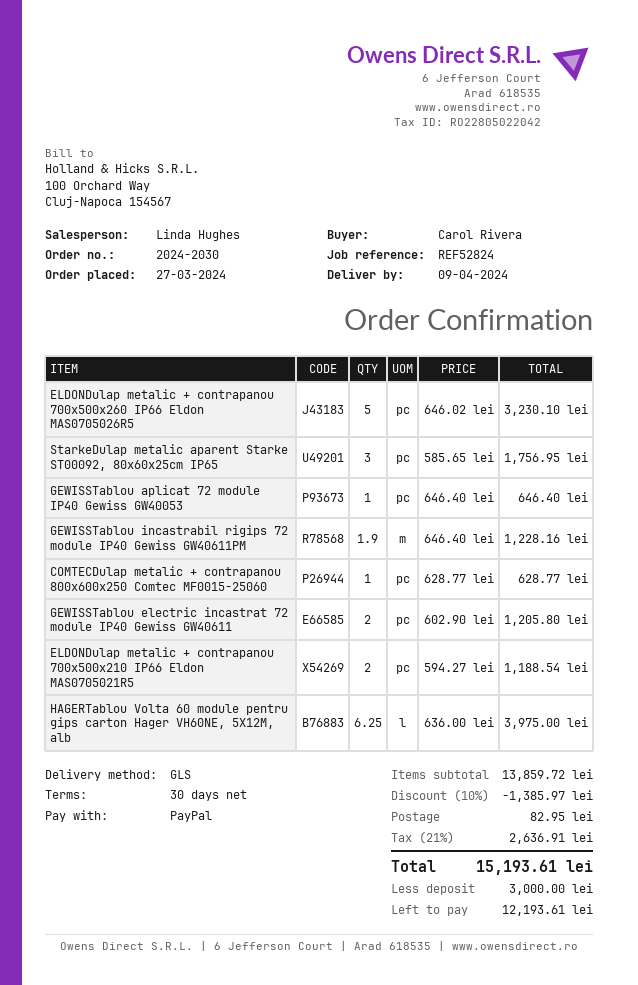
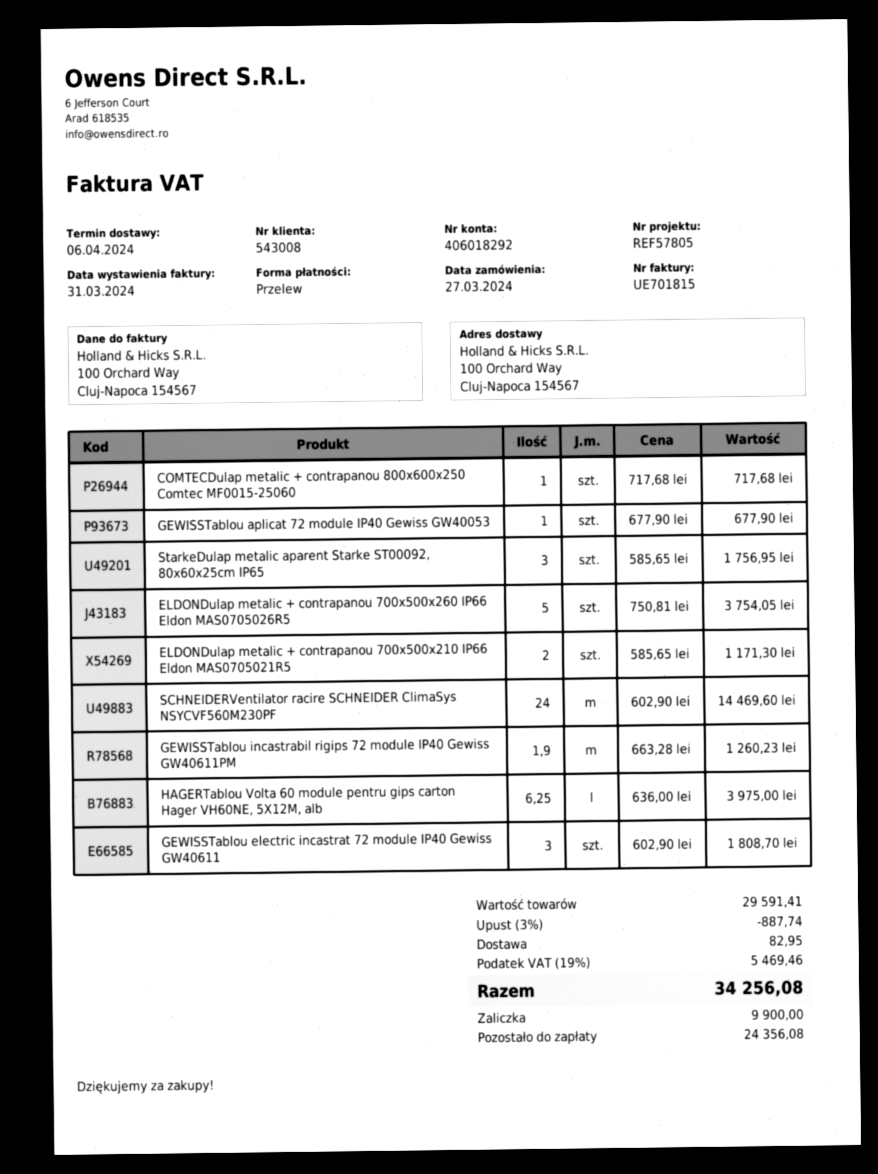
delivery date: 2024-04-09 -> 2024-04-06
reference: REF52824 -> REF57805
payment method: PayPal -> bank transfer
ELDONDulap metalic + contrapanou 700x500x260 IP66 Eldon MAS0705026R5: 5 x 646.02 = 3230.10 -> 5 x 750.81 = 3754.05
GEWISSTablou aplicat 72 module IP40 Gewiss GW40053: 1 x 646.40 = 646.40 -> 1 x 677.90 = 677.90
GEWISSTablou incastrabil rigips 72 module IP40 Gewiss GW40611PM: 1.9 x 646.40 = 1228.16 -> 1.9 x 663.28 = 1260.23
COMTECDulap metalic + contrapanou 800x600x250 Comtec MF0015-25060: 1 x 628.77 = 628.77 -> 1 x 717.68 = 717.68
GEWISSTablou electric incastrat 72 module IP40 Gewiss GW40611: 2 x 602.90 = 1205.80 -> 3 x 602.90 = 1808.70
ELDONDulap metalic + contrapanou 700x500x210 IP66 Eldon MAS0705021R5: 2 x 594.27 = 1188.54 -> 2 x 585.65 = 1171.30
SCHNEIDERVentilator racire SCHNEIDER ClimaSys NSYCVF560M230PF: none -> 24 x 602.90 = 14469.60
subtotal: 13859.72 -> 29591.41
discount: 10% = 1385.97 -> 3% = 887.74
tax: 21% = 2636.91 -> 19% = 5469.46
total: 15193.61 -> 34256.08
deposit: 3000.00 -> 9900.00
balance: 12193.61 -> 24356.08

